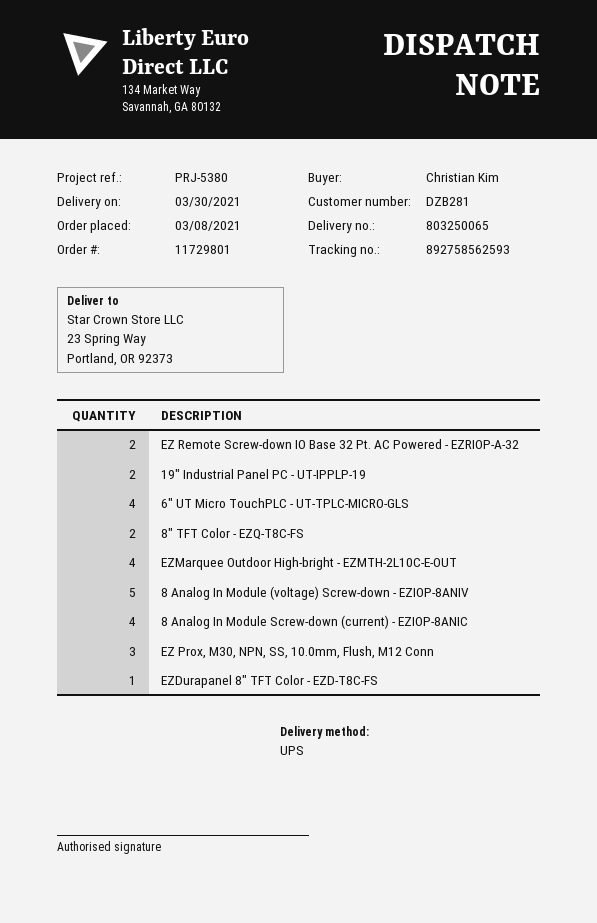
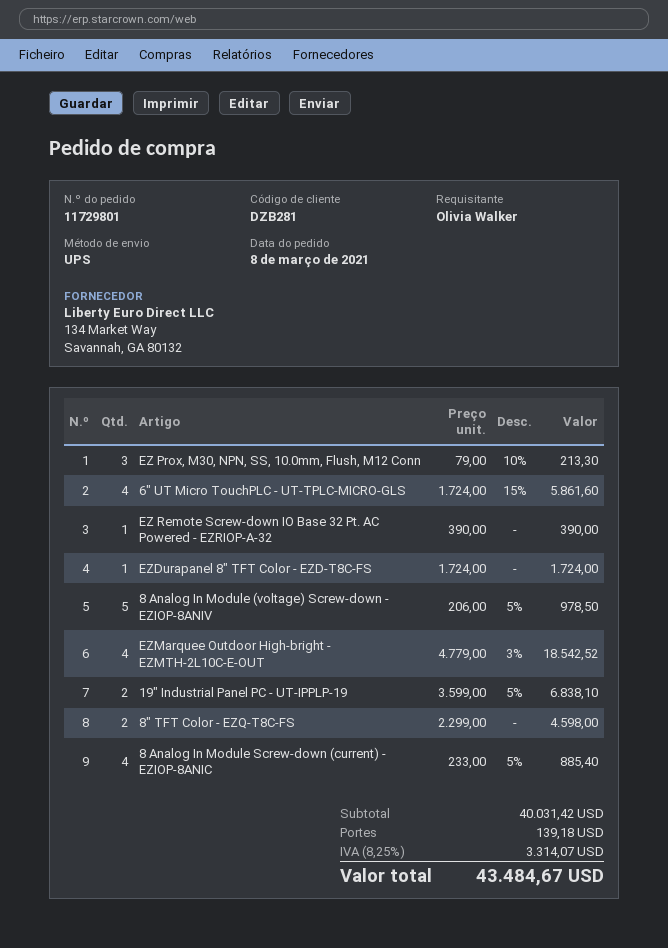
ordered by: Christian Kim -> Olivia Walker
EZ Remote Screw-down IO Base 32 Pt. AC Powered - EZRIOP-A-32: 2 -> 1

